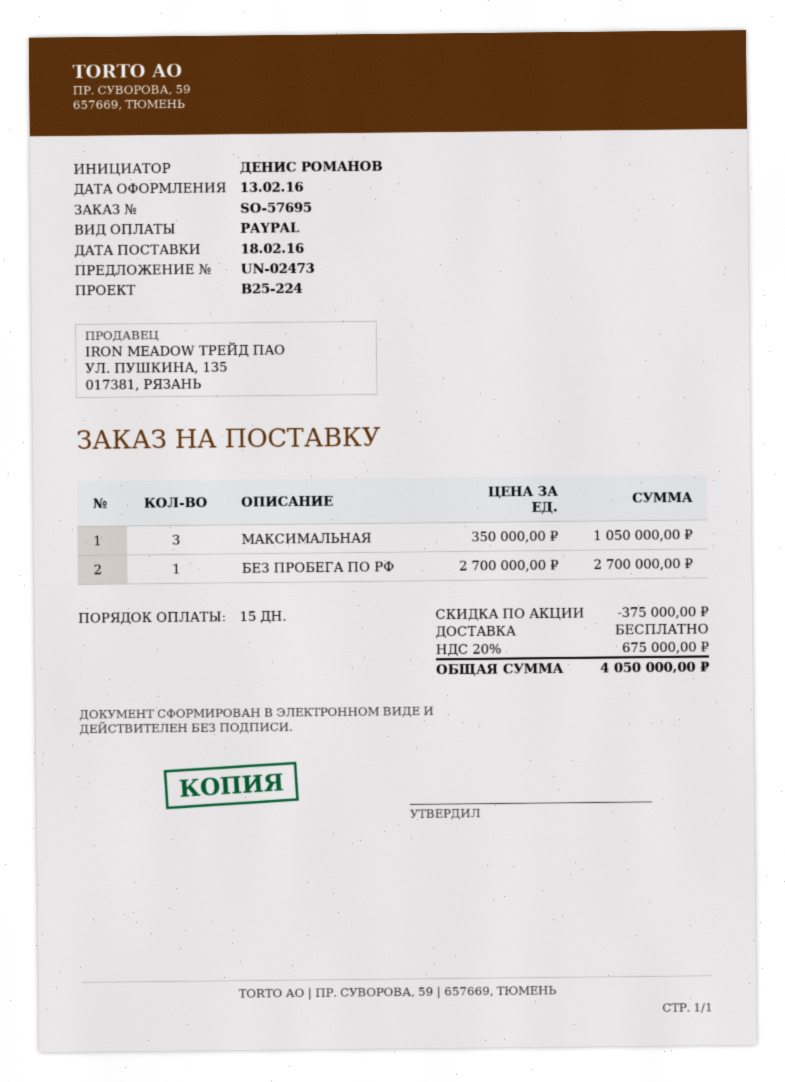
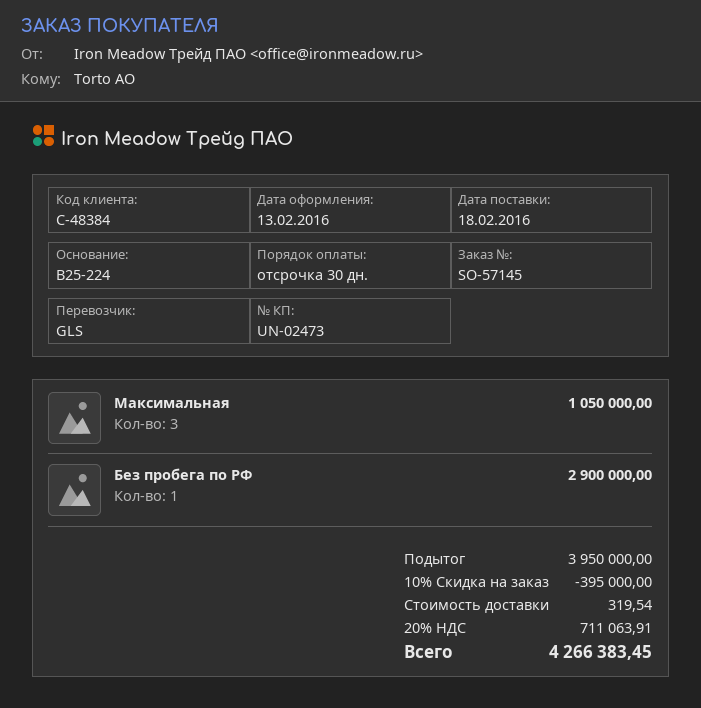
order number: SO-57695 -> SO-57145
payment terms: 15 days -> 30 days
БЕЗ ПРОБЕГА ПО РФ: 1 for 2700000.00 -> 1 for 2900000.00
discount: 375000.00 -> 395000.00
shipping: 0.00 -> 319.54
tax: 20% = 675000.00 -> 20% = 711063.91
total: 4050000.00 -> 4266383.45

